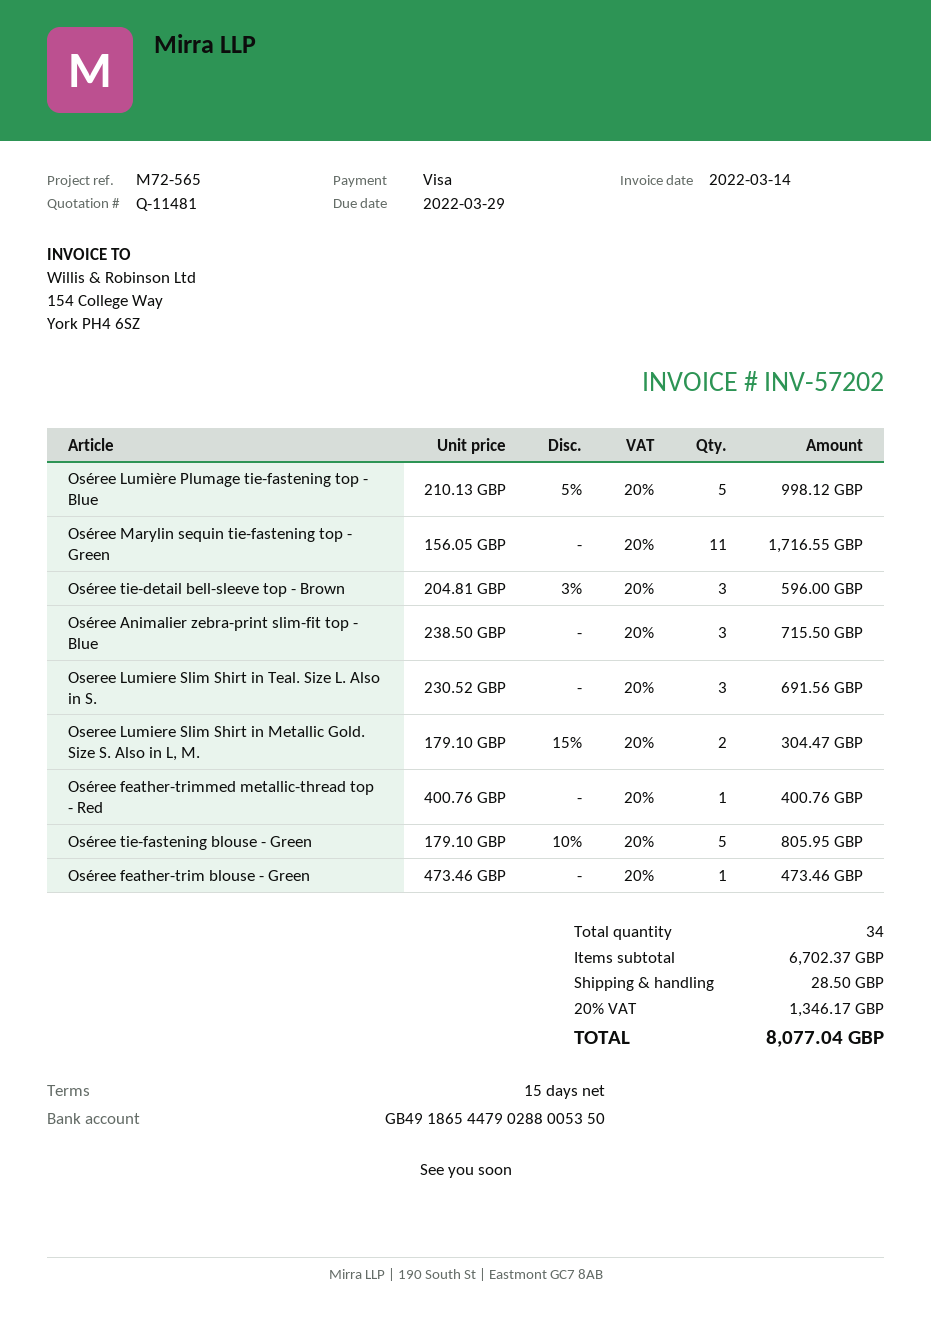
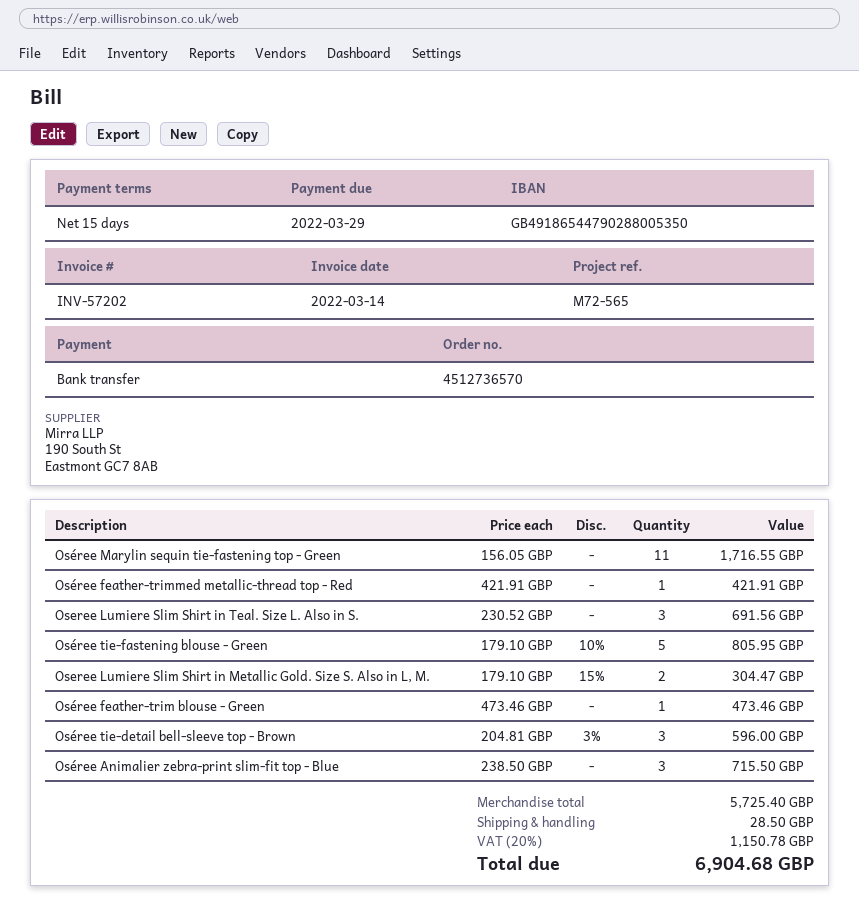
payment method: Visa -> bank transfer
Oséree Lumière Plumage tie-fastening top - Blue: 5 x 210.13 - 5% = 998.12 -> none
Oséree feather-trimmed metallic-thread top - Red: 1 x 400.76 = 400.76 -> 1 x 421.91 = 421.91
subtotal: 6702.37 -> 5725.40
tax: 20% = 1346.17 -> 20% = 1150.78
total: 8077.04 -> 6904.68

